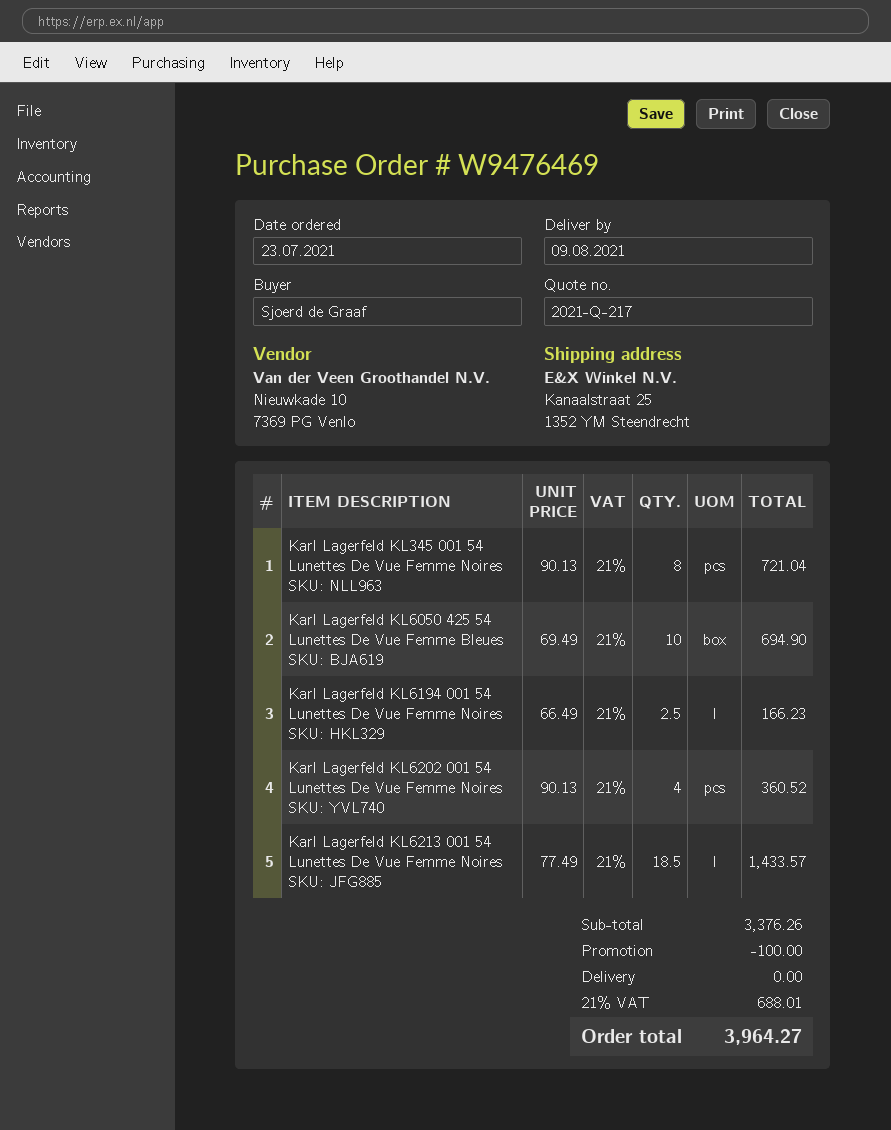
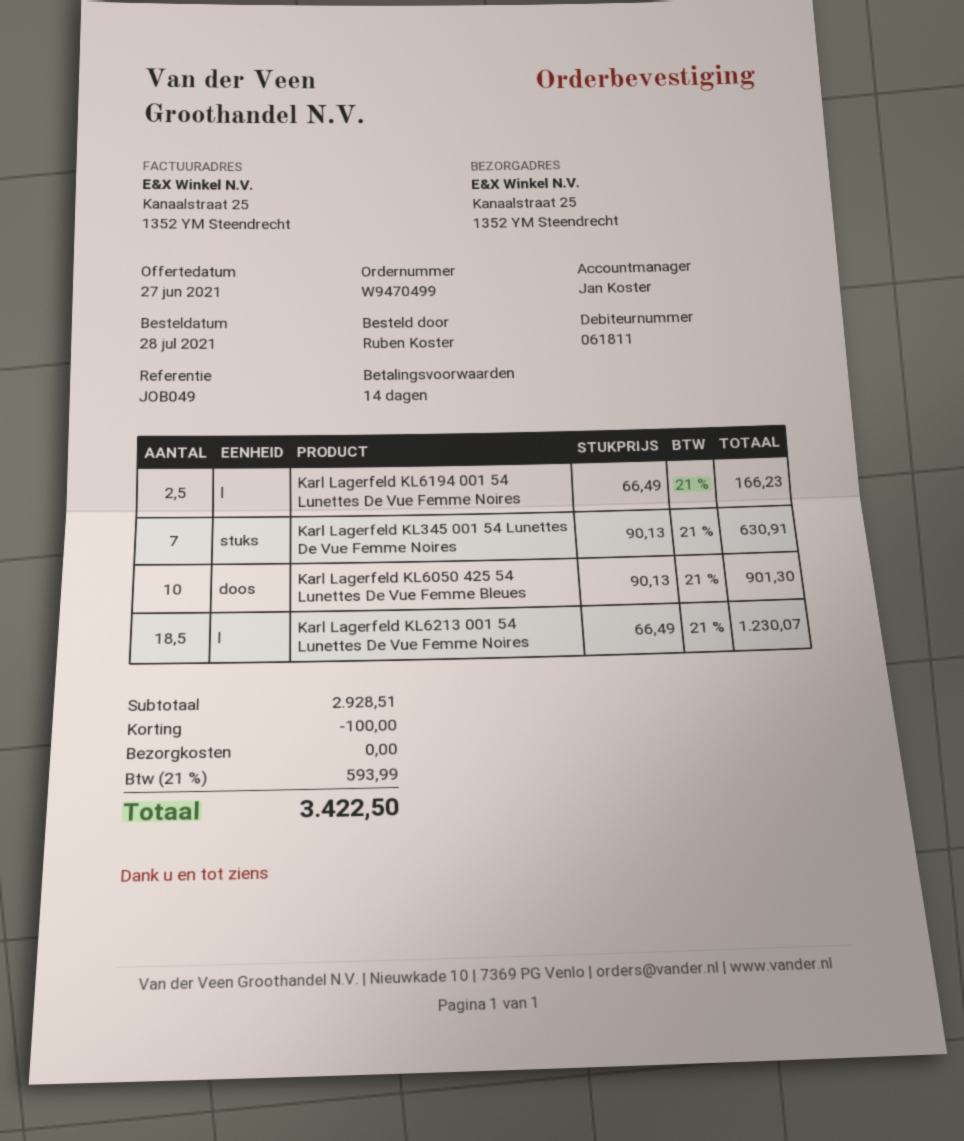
order number: W9476469 -> W9470499
order date: 2021-07-23 -> 2021-07-28
ordered by: Sjoerd de Graaf -> Ruben Koster
Karl Lagerfeld KL345 001 54 Lunettes De Vue Femme Noires: 8 x 90.13 = 721.04 -> 7 x 90.13 = 630.91
Karl Lagerfeld KL6050 425 54 Lunettes De Vue Femme Bleues: 10 x 69.49 = 694.90 -> 10 x 90.13 = 901.30
Karl Lagerfeld KL6202 001 54 Lunettes De Vue Femme Noires: 4 x 90.13 = 360.52 -> none
Karl Lagerfeld KL6213 001 54 Lunettes De Vue Femme Noires: 18.5 x 77.49 = 1433.57 -> 18.5 x 66.49 = 1230.07
subtotal: 3376.26 -> 2928.51
tax: 21% = 688.01 -> 21% = 593.99
total: 3964.27 -> 3422.50

